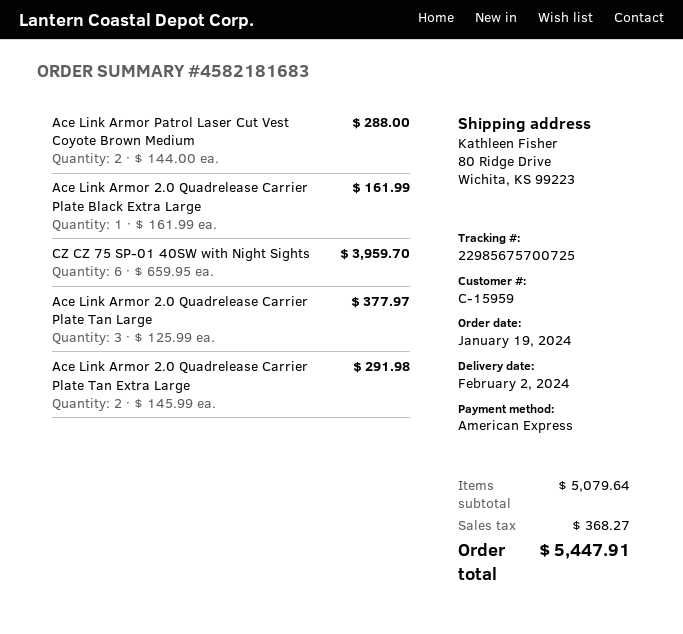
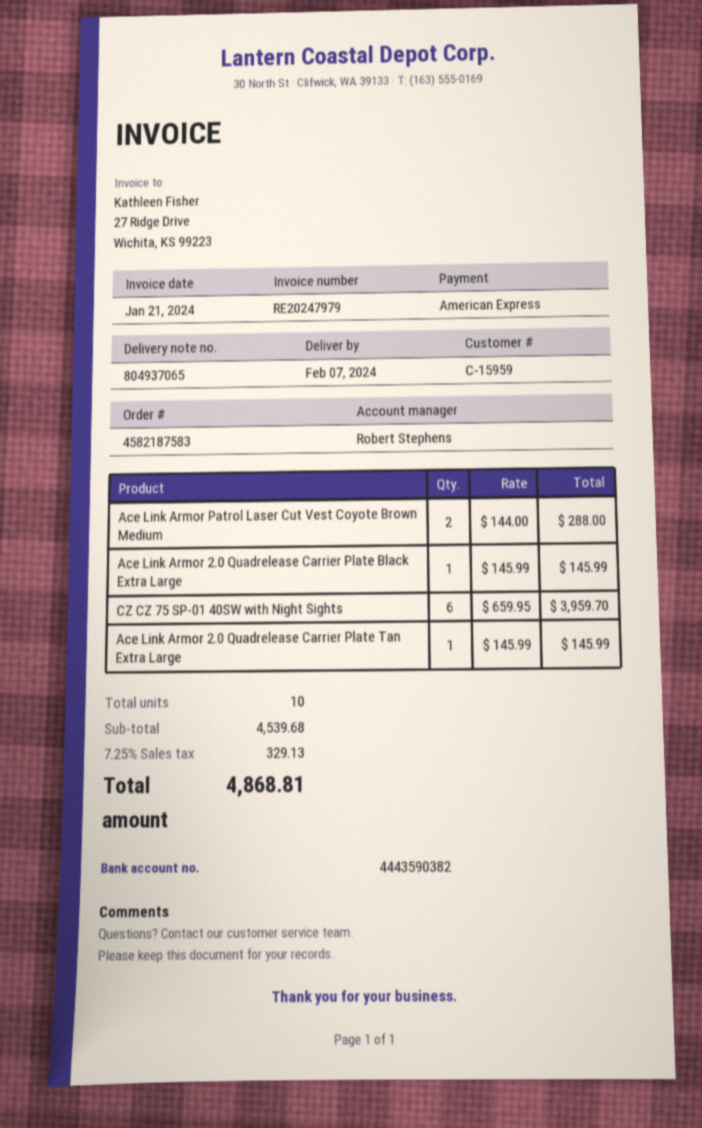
order number: 4582181683 -> 4582187583
delivery date: 2024-02-02 -> 2024-02-07
Ace Link Armor 2.0 Quadrelease Carrier Plate Black Extra Large: 1 x 161.99 = 161.99 -> 1 x 145.99 = 145.99
Ace Link Armor 2.0 Quadrelease Carrier Plate Tan Large: 3 x 125.99 = 377.97 -> none
Ace Link Armor 2.0 Quadrelease Carrier Plate Tan Extra Large: 2 x 145.99 = 291.98 -> 1 x 145.99 = 145.99
subtotal: 5079.64 -> 4539.68
tax: 368.27 -> 329.13
total: 5447.91 -> 4868.81

